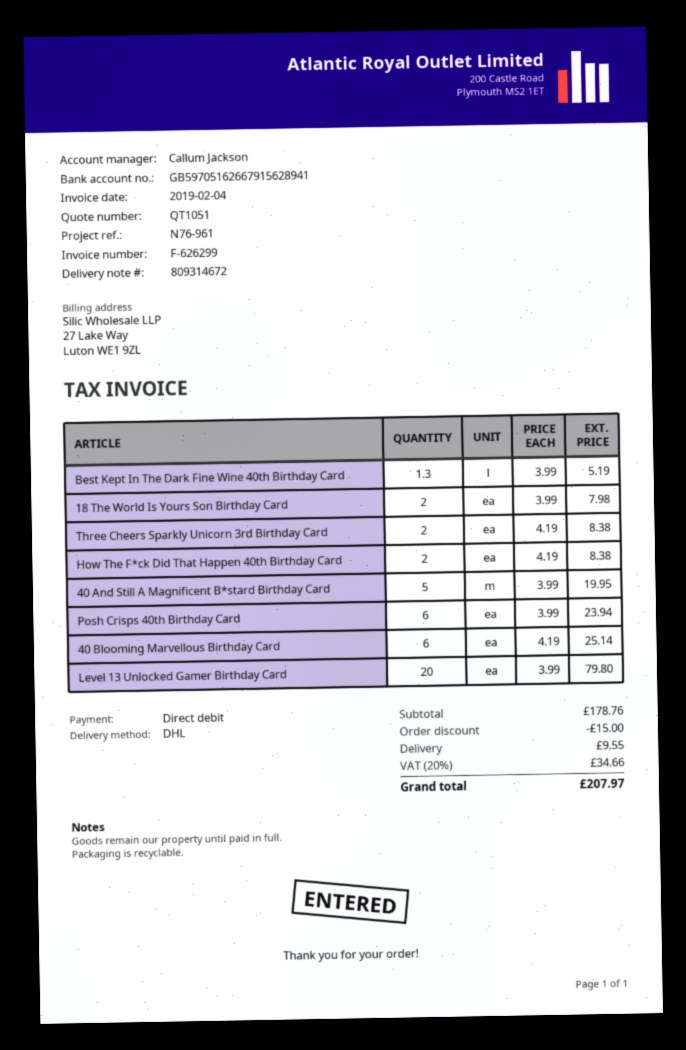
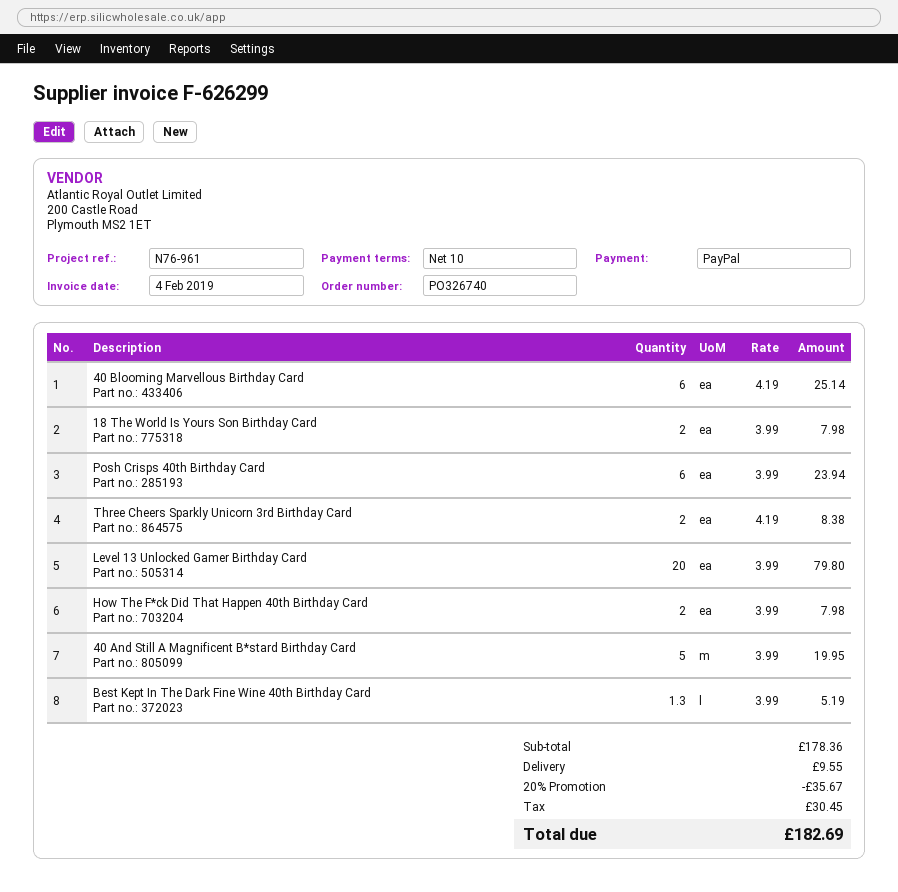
payment method: direct debit -> PayPal
How The F*ck Did That Happen 40th Birthday Card: 2 x 4.19 = 8.38 -> 2 x 3.99 = 7.98
subtotal: 178.76 -> 178.36
discount: 15.00 -> 35.67
tax: 34.66 -> 30.45
total: 207.97 -> 182.69

